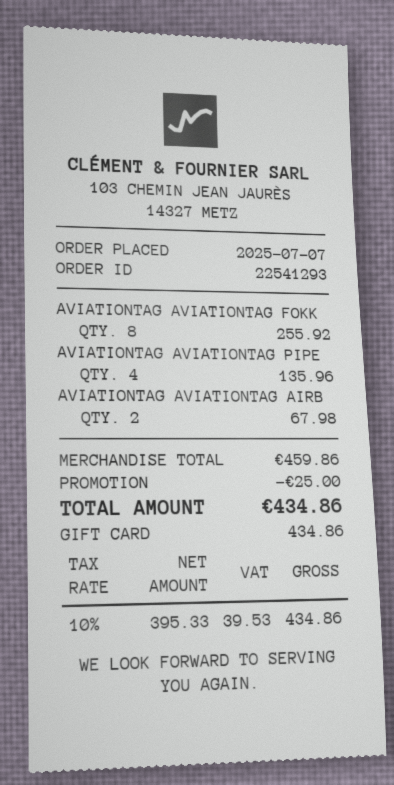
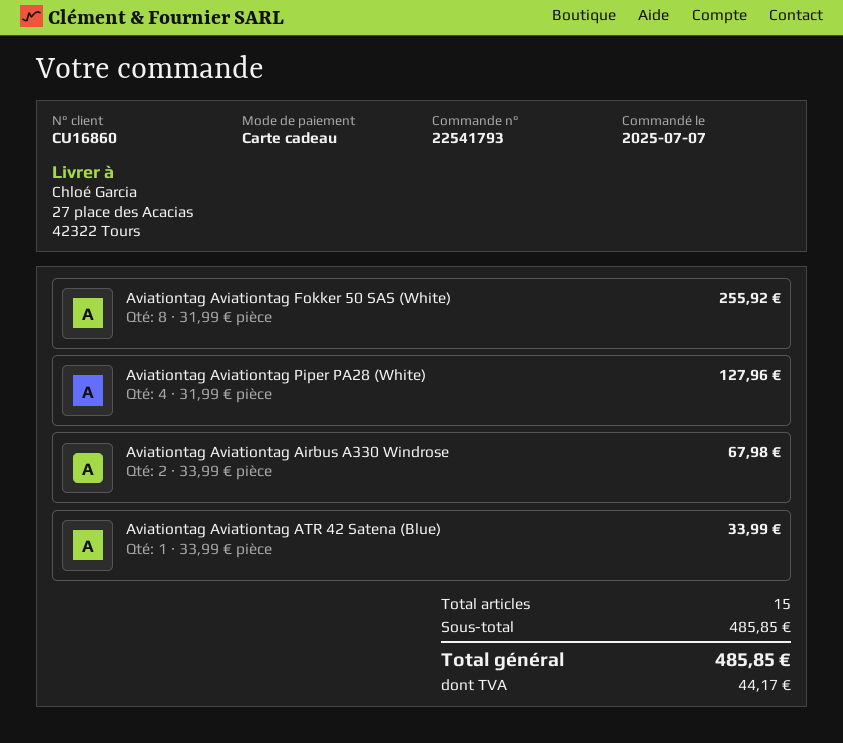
order number: 22541293 -> 22541793
AVIATIONTAG AVIATIONTAG PIPE: 4 for 135.96 -> 4 for 127.96
Aviationtag Aviationtag ATR 42 Satena (Blue): none -> 1 for 33.99
subtotal: 459.86 -> 485.85
discount: 25.00 -> none
tax: 39.53 -> 44.17
total: 434.86 -> 485.85

